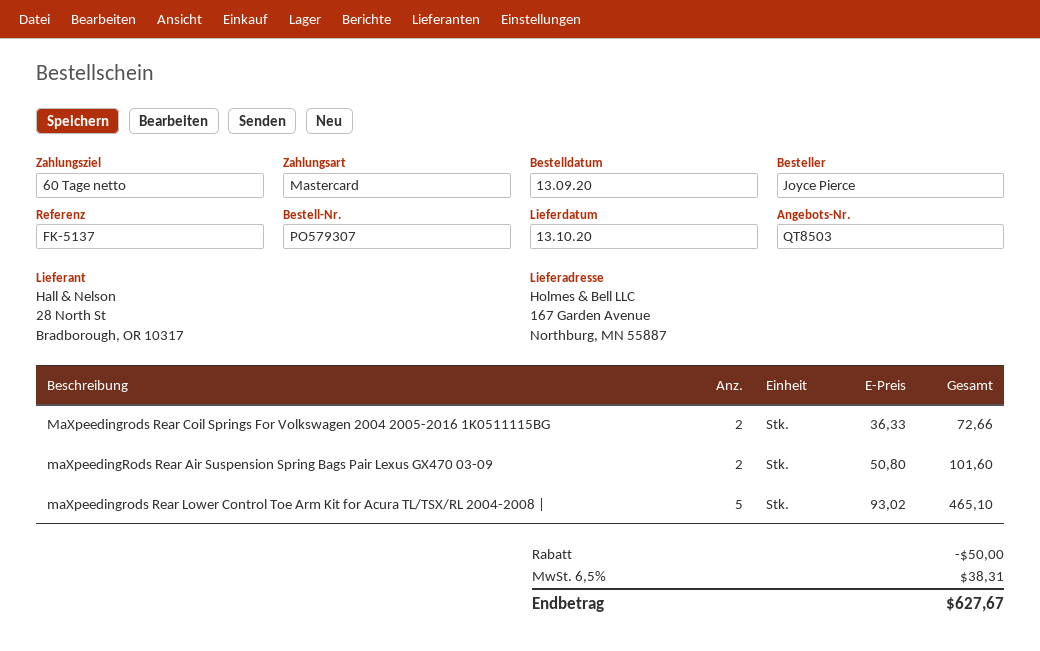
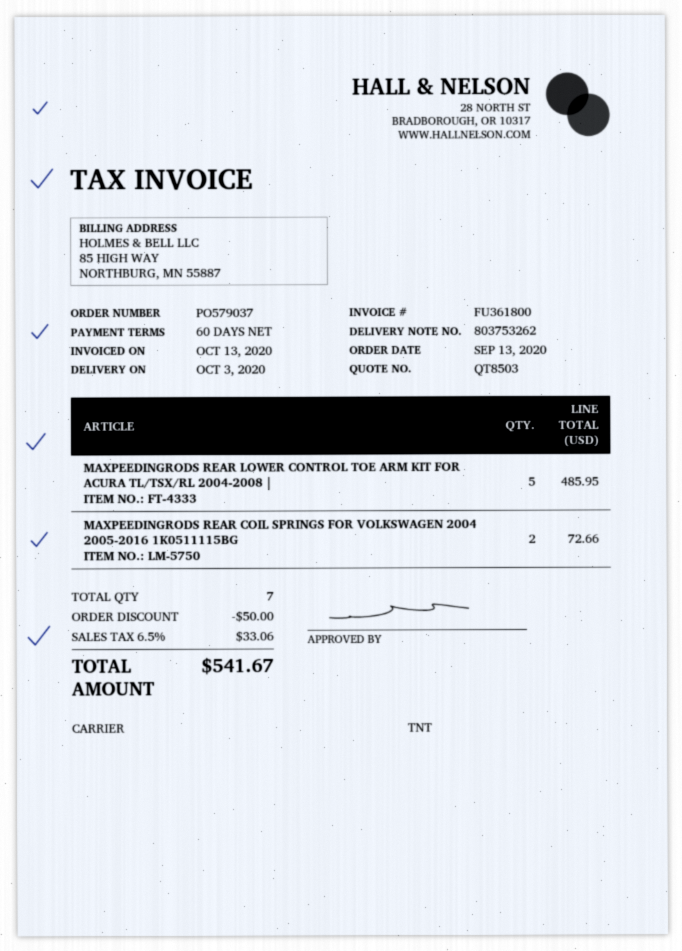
order number: PO579307 -> PO579037
delivery date: 2020-10-13 -> 2020-10-03
maXpeedingRods Rear Air Suspension Spring Bags Pair Lexus GX470 03-09: 2 for 101.60 -> none
maXpeedingrods Rear Lower Control Toe Arm Kit for Acura TL/TSX/RL 2004-2008 |: 5 for 465.10 -> 5 for 485.95
tax: 6.5% = 38.31 -> 6.5% = 33.06
total: 627.67 -> 541.67

